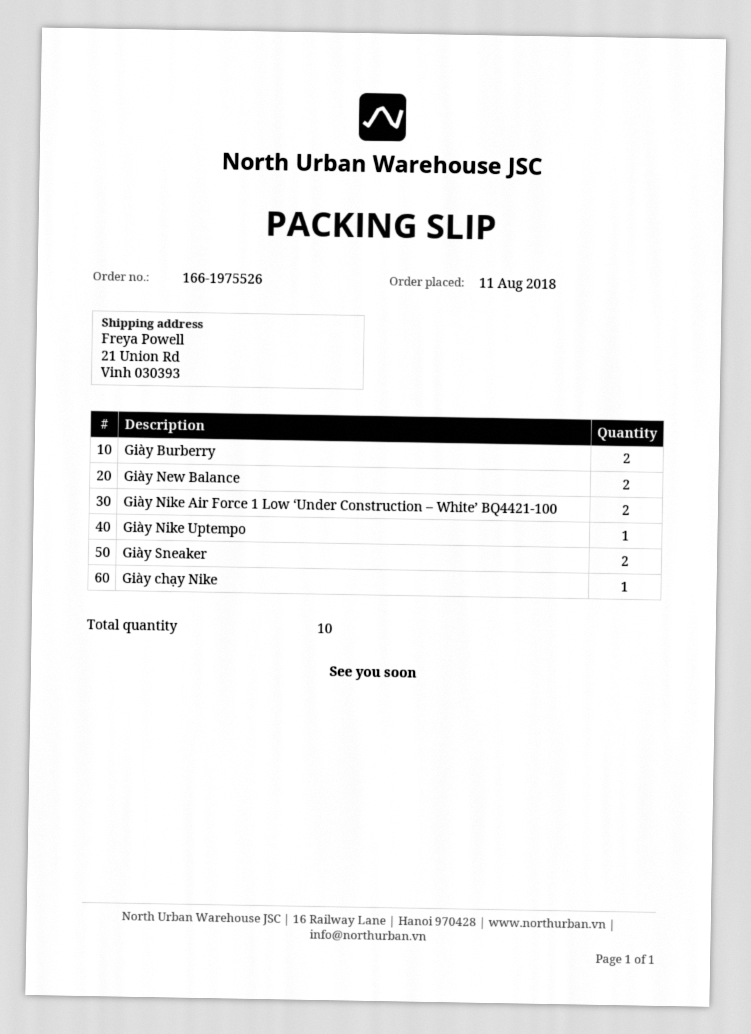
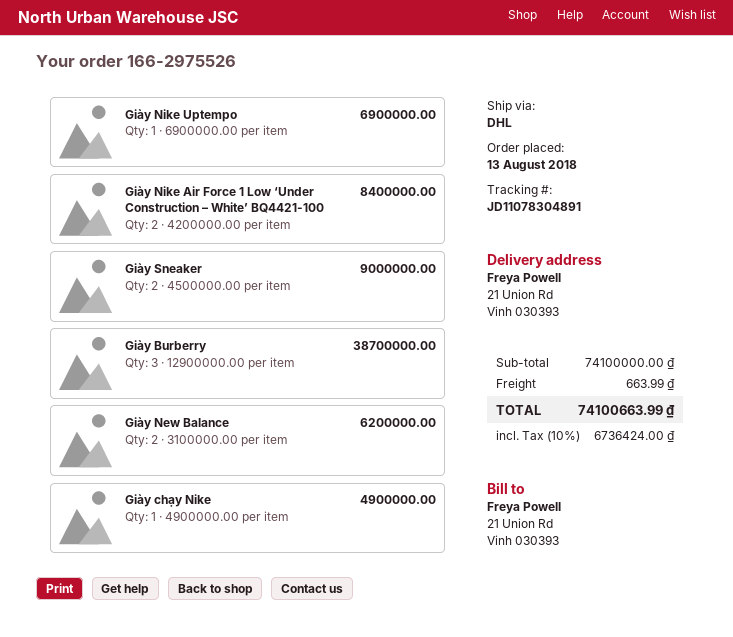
order number: 166-1975526 -> 166-2975526
order date: 2018-08-11 -> 2018-08-13
Giày Burberry: 2 -> 3

